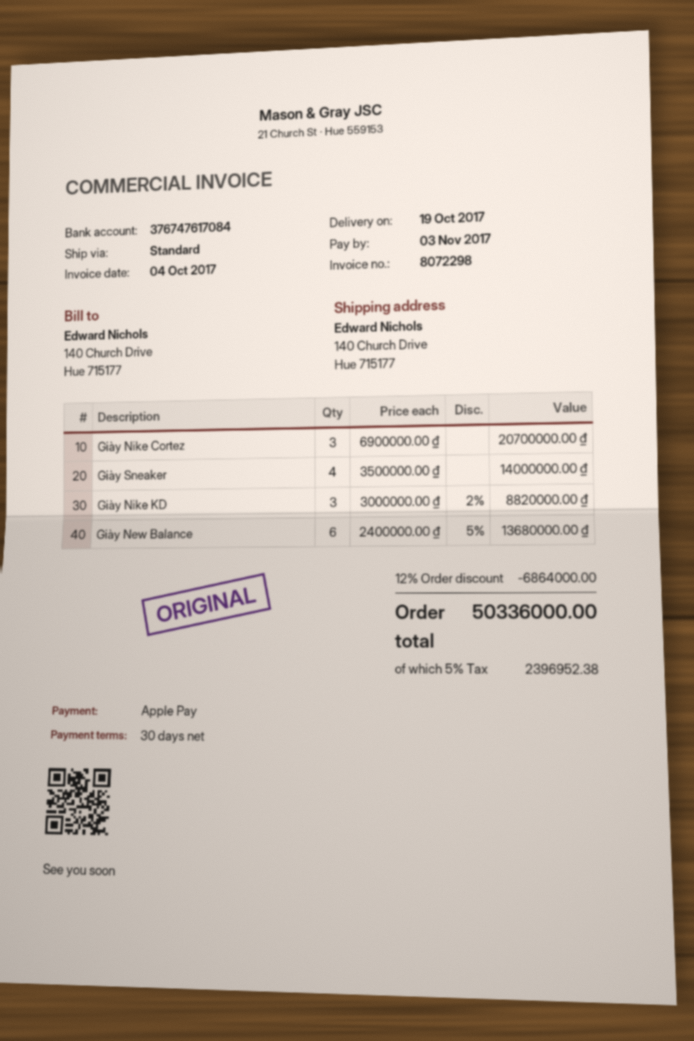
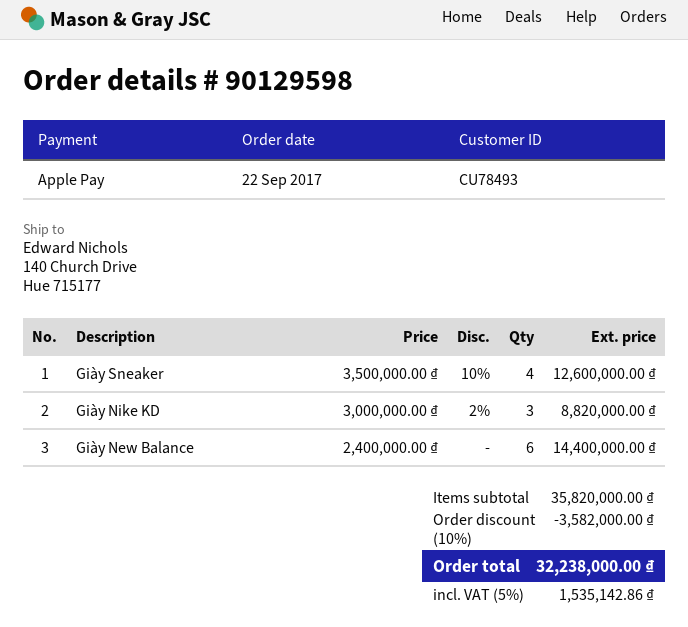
Giày Nike Cortez: 3 x 6900000.00 = 20700000.00 -> none
Giày Sneaker: 4 x 3500000.00 = 14000000.00 -> 4 x 3500000.00 - 10% = 12600000.00
Giày New Balance: 6 x 2400000.00 - 5% = 13680000.00 -> 6 x 2400000.00 = 14400000.00
discount: 12% = 6864000.00 -> 10% = 3582000.00
tax: 5% = 2396952.38 -> 5% = 1535142.86
total: 50336000.00 -> 32238000.00

